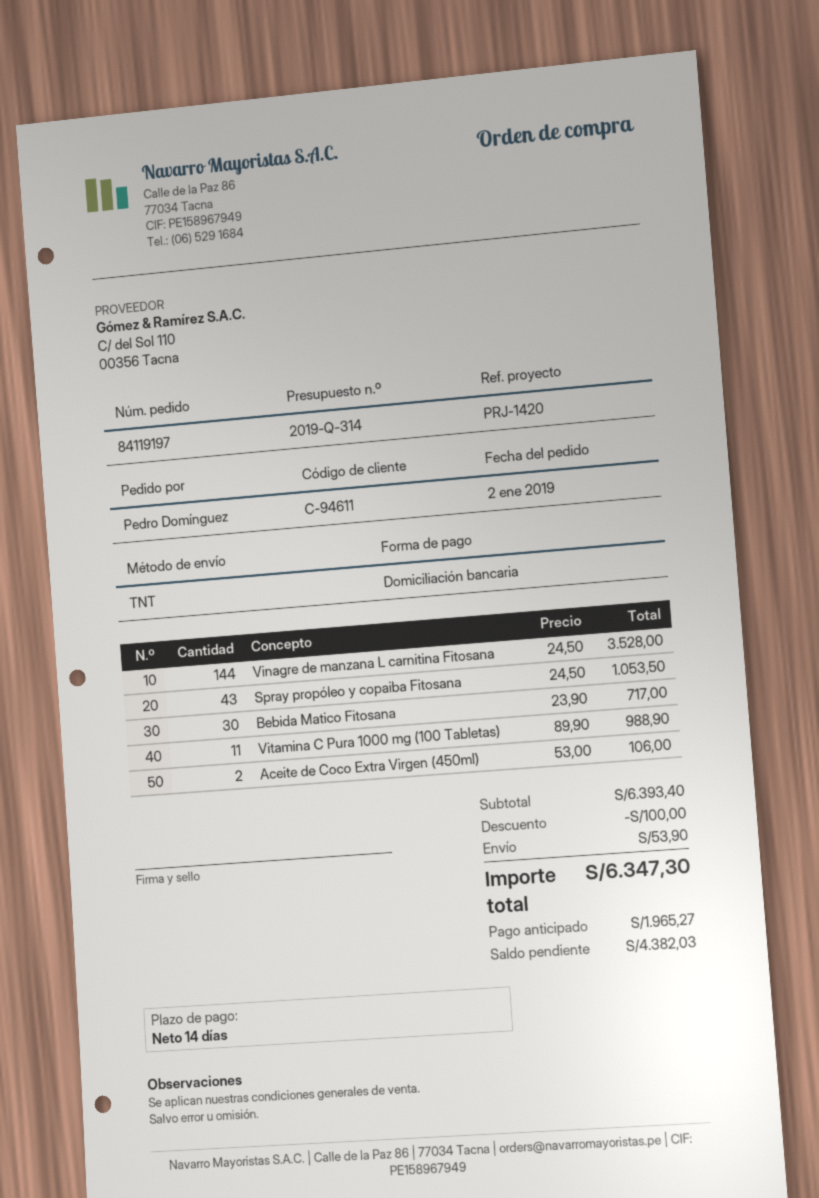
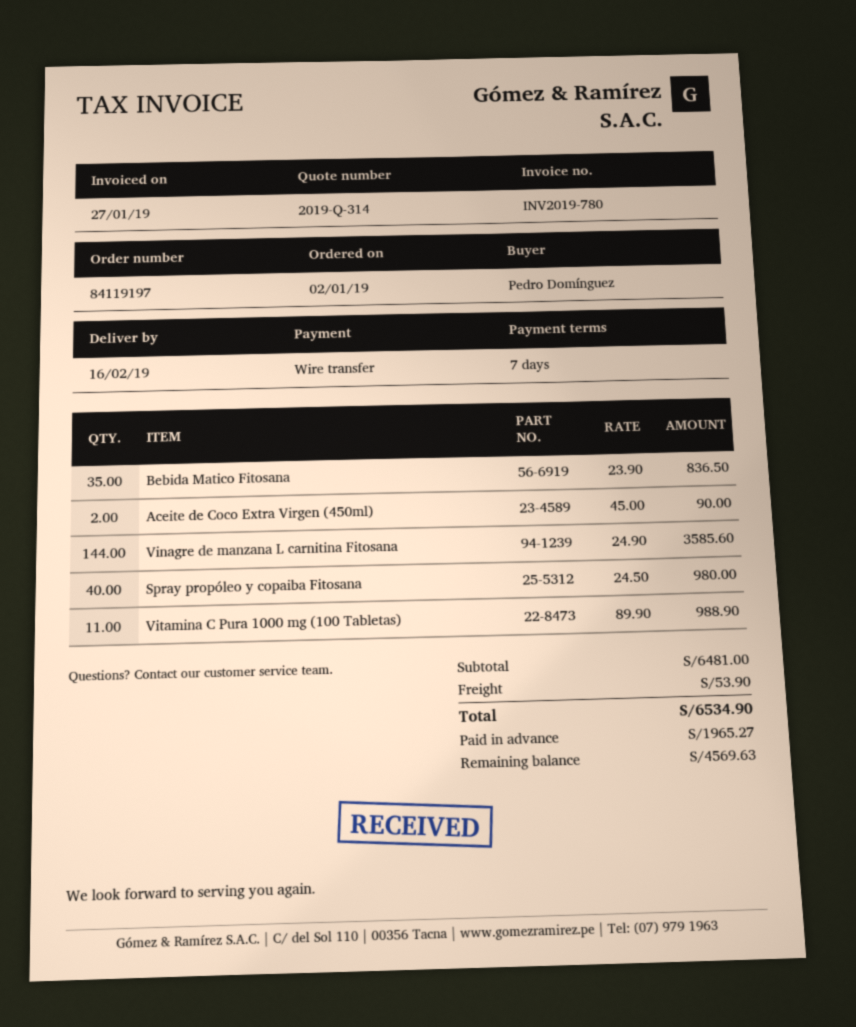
payment terms: 14 days -> 7 days
payment method: direct debit -> bank transfer
Vinagre de manzana L carnitina Fitosana: 144 x 24.50 = 3528.00 -> 144 x 24.90 = 3585.60
Spray propóleo y copaiba Fitosana: 43 x 24.50 = 1053.50 -> 40 x 24.50 = 980.00
Bebida Matico Fitosana: 30 x 23.90 = 717.00 -> 35 x 23.90 = 836.50
Aceite de Coco Extra Virgen (450ml): 2 x 53.00 = 106.00 -> 2 x 45.00 = 90.00
subtotal: 6393.40 -> 6481.00
discount: 100.00 -> none
total: 6347.30 -> 6534.90
balance: 4382.03 -> 4569.63

